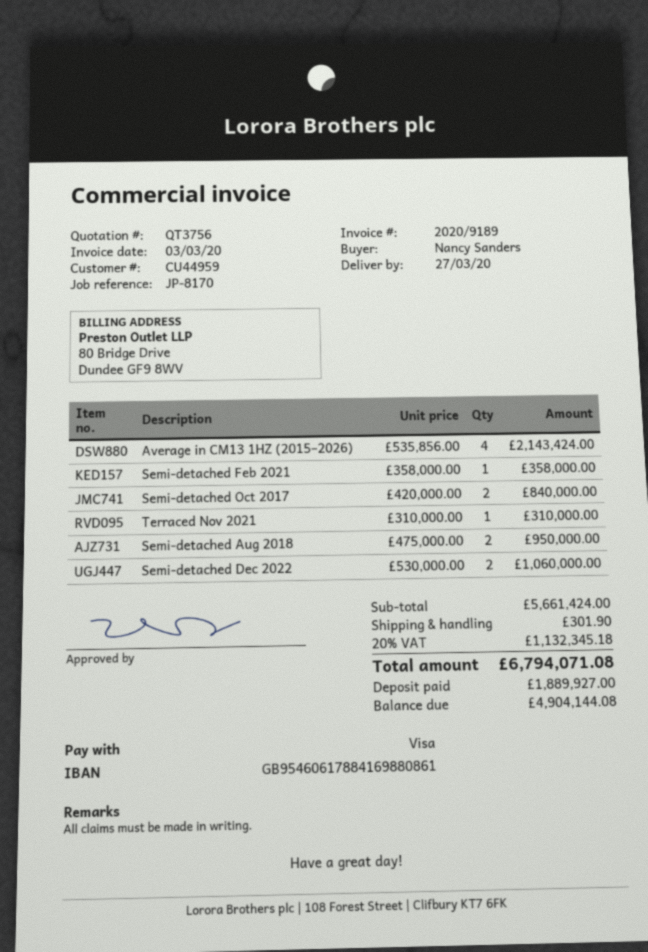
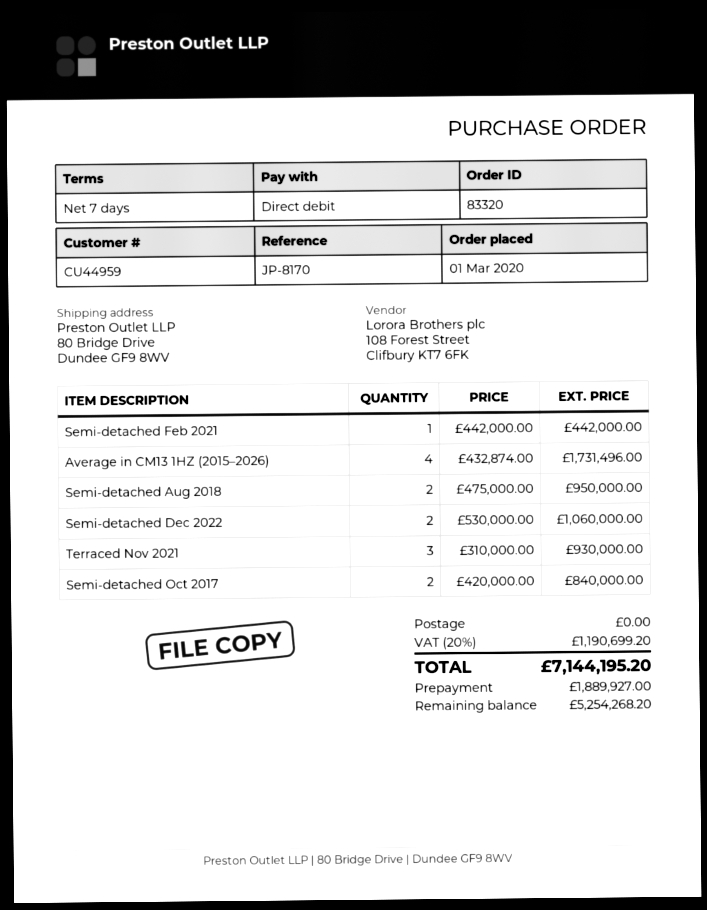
payment method: Visa -> direct debit
Average in CM13 1HZ (2015–2026): 4 x 535856.00 = 2143424.00 -> 4 x 432874.00 = 1731496.00
Semi-detached Feb 2021: 1 x 358000.00 = 358000.00 -> 1 x 442000.00 = 442000.00
Terraced Nov 2021: 1 x 310000.00 = 310000.00 -> 3 x 310000.00 = 930000.00
shipping: 301.90 -> 0.00
tax: 20% = 1132345.18 -> 20% = 1190699.20
total: 6794071.08 -> 7144195.20
balance: 4904144.08 -> 5254268.20

